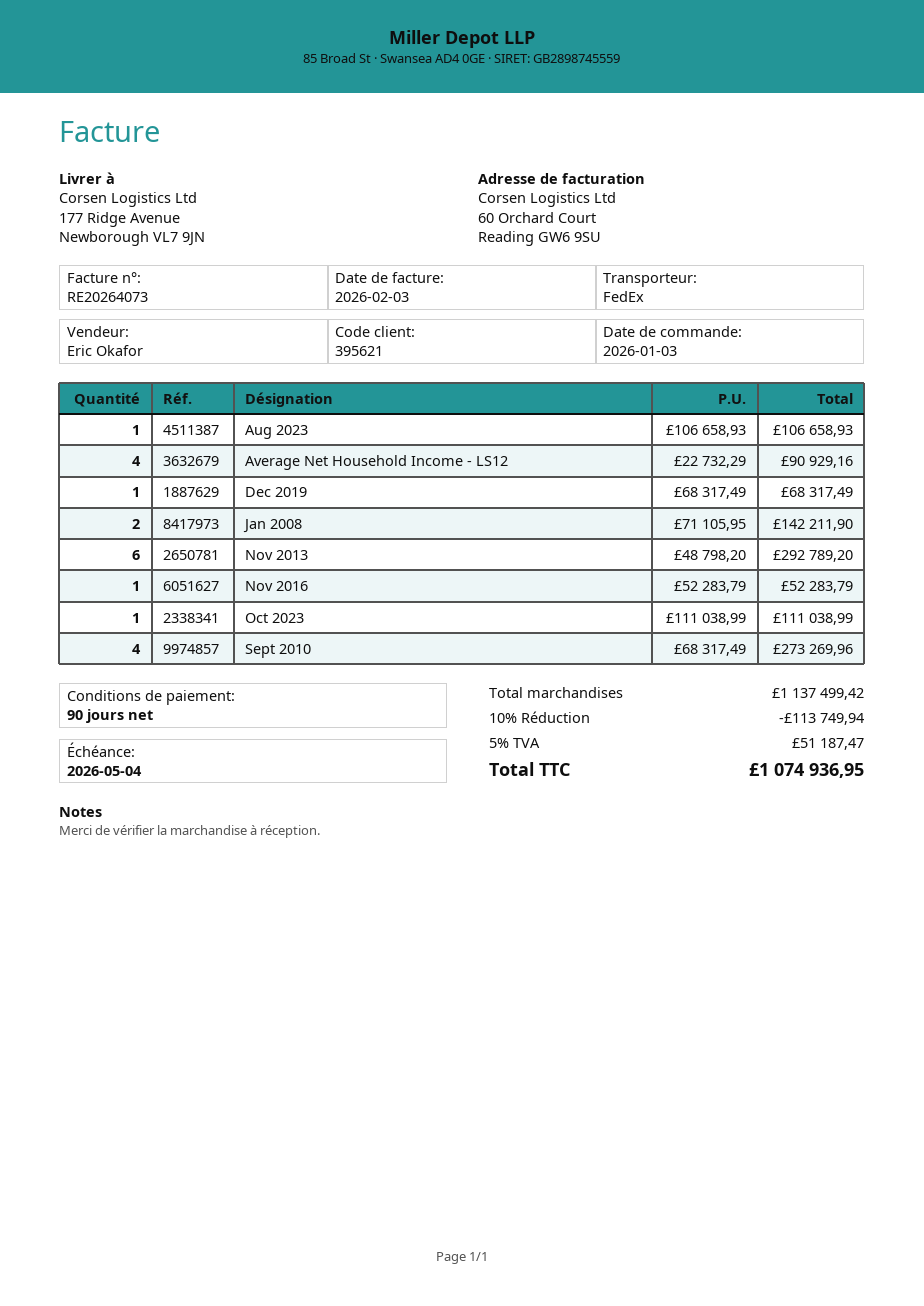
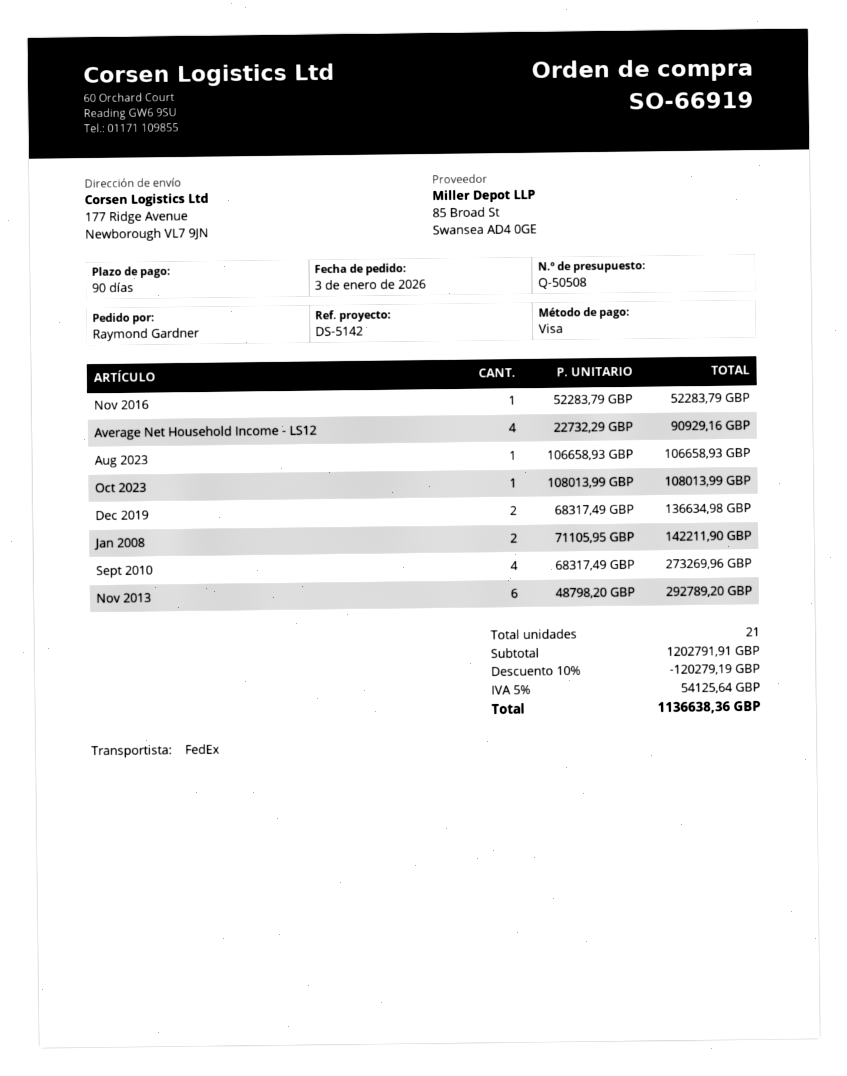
Dec 2019: 1 x 68317.49 = 68317.49 -> 2 x 68317.49 = 136634.98
Oct 2023: 1 x 111038.99 = 111038.99 -> 1 x 108013.99 = 108013.99
subtotal: 1137499.42 -> 1202791.91
discount: 10% = 113749.94 -> 10% = 120279.19
tax: 5% = 51187.47 -> 5% = 54125.64
total: 1074936.95 -> 1136638.36

